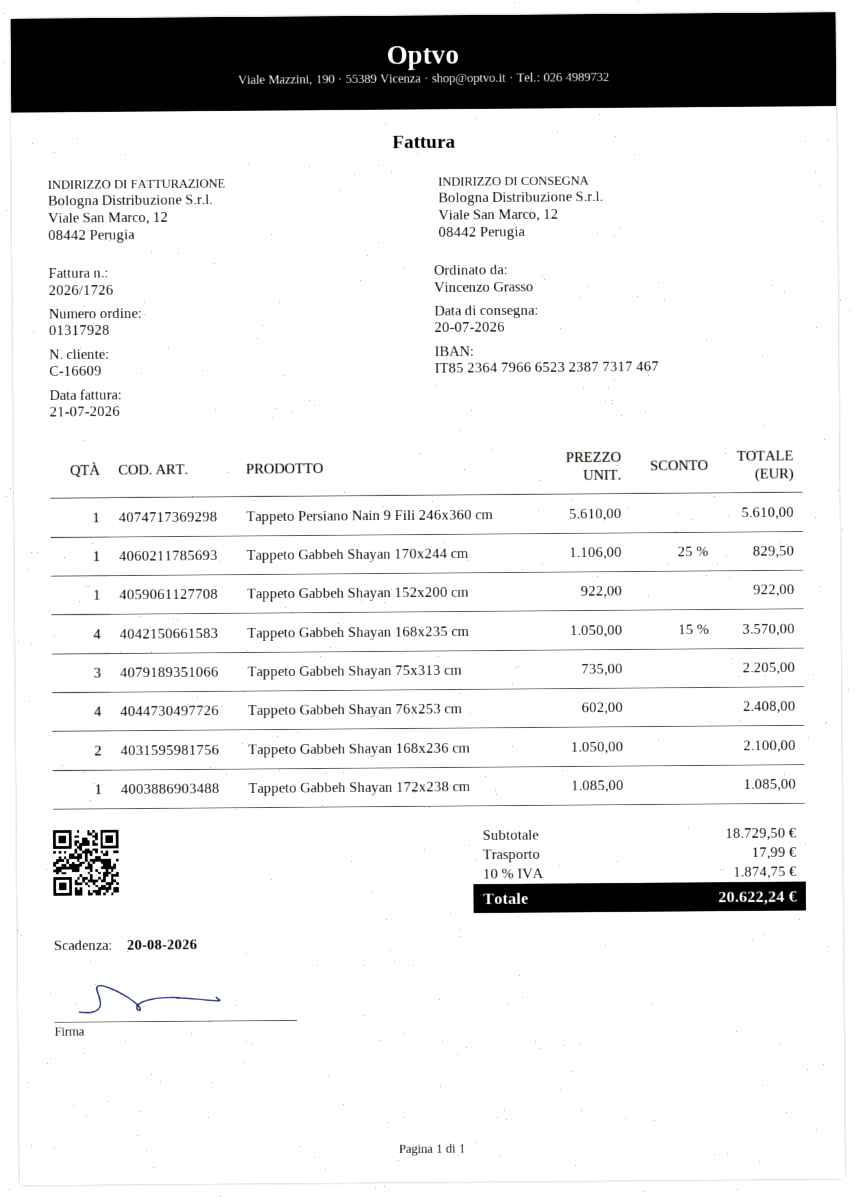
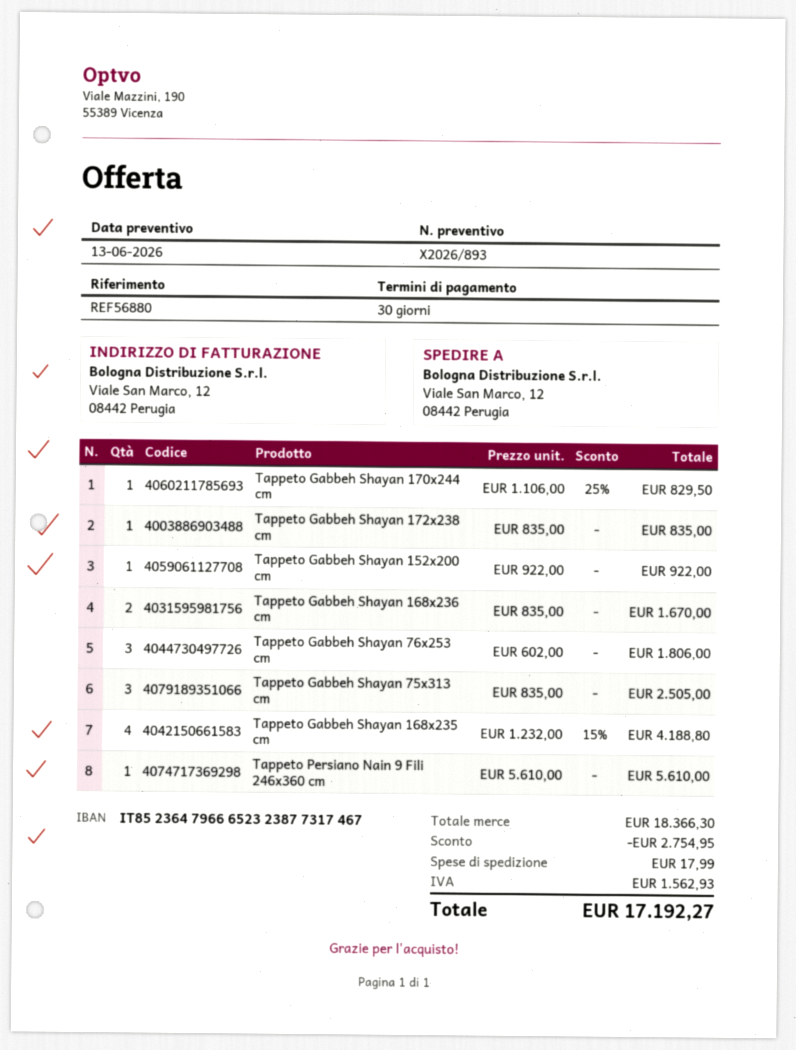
Tappeto Gabbeh Shayan 168x235 cm: 4 x 1050.00 - 15% = 3570.00 -> 4 x 1232.00 - 15% = 4188.80
Tappeto Gabbeh Shayan 75x313 cm: 3 x 735.00 = 2205.00 -> 3 x 835.00 = 2505.00
Tappeto Gabbeh Shayan 76x253 cm: 4 x 602.00 = 2408.00 -> 3 x 602.00 = 1806.00
Tappeto Gabbeh Shayan 168x236 cm: 2 x 1050.00 = 2100.00 -> 2 x 835.00 = 1670.00
Tappeto Gabbeh Shayan 172x238 cm: 1 x 1085.00 = 1085.00 -> 1 x 835.00 = 835.00
subtotal: 18729.50 -> 18366.30
discount: none -> 2754.95
tax: 1874.75 -> 1562.93
total: 20622.24 -> 17192.27

